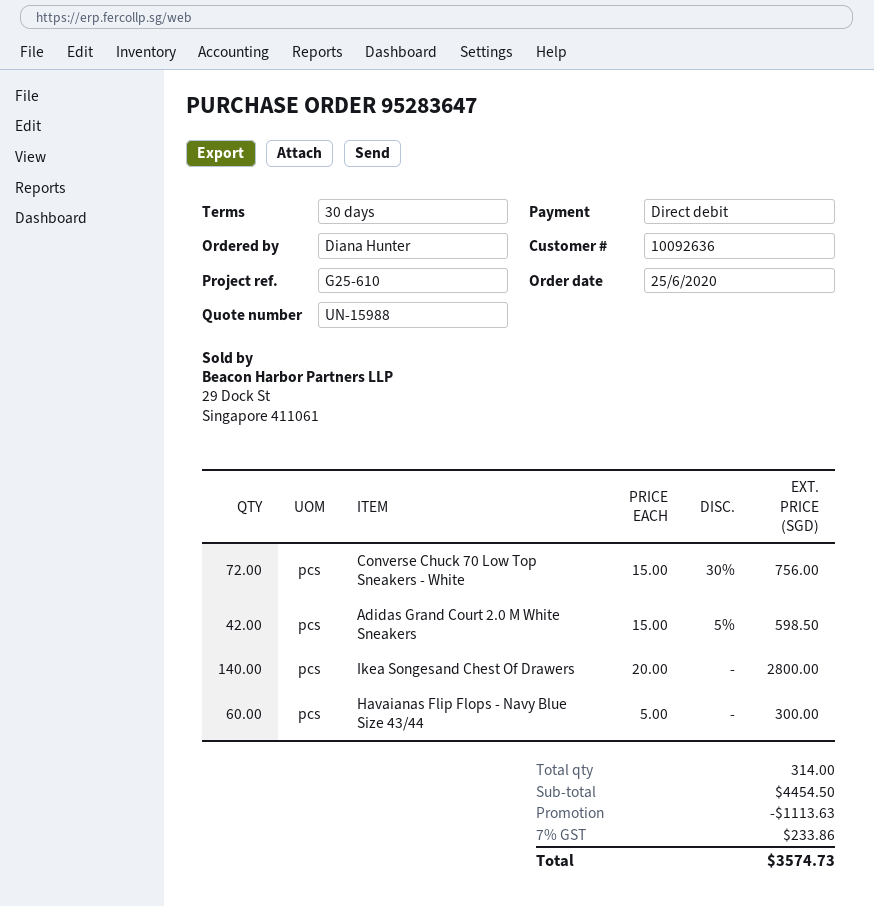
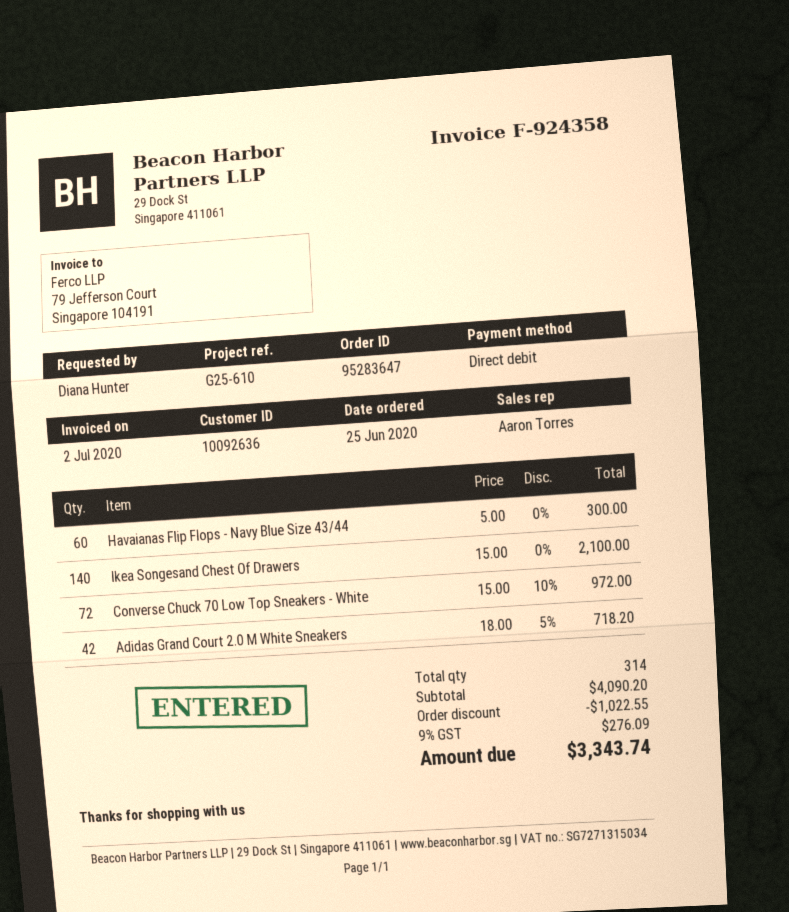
Converse Chuck 70 Low Top Sneakers - White: 72 x 15.00 - 30% = 756.00 -> 72 x 15.00 - 10% = 972.00
Adidas Grand Court 2.0 M White Sneakers: 42 x 15.00 - 5% = 598.50 -> 42 x 18.00 - 5% = 718.20
Ikea Songesand Chest Of Drawers: 140 x 20.00 = 2800.00 -> 140 x 15.00 = 2100.00
subtotal: 4454.50 -> 4090.20
discount: 1113.63 -> 1022.55
tax: 7% = 233.86 -> 9% = 276.09
total: 3574.73 -> 3343.74

